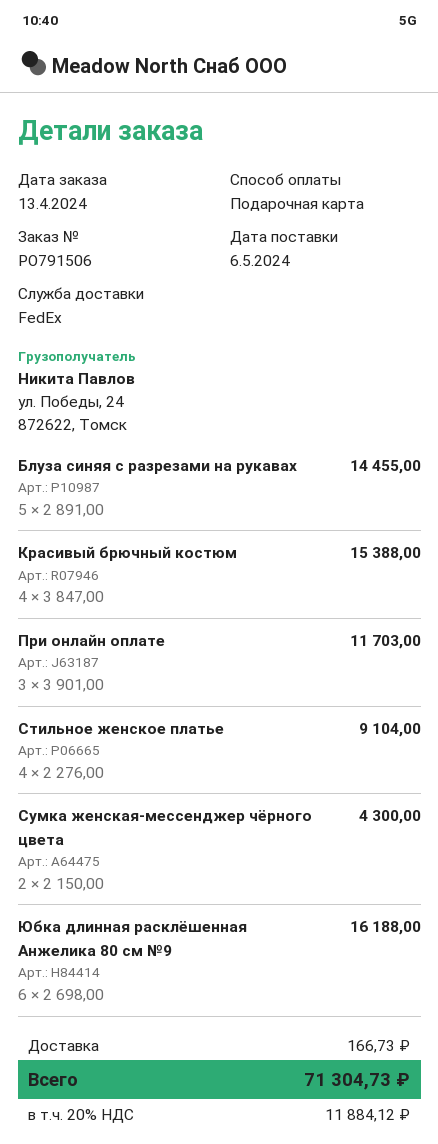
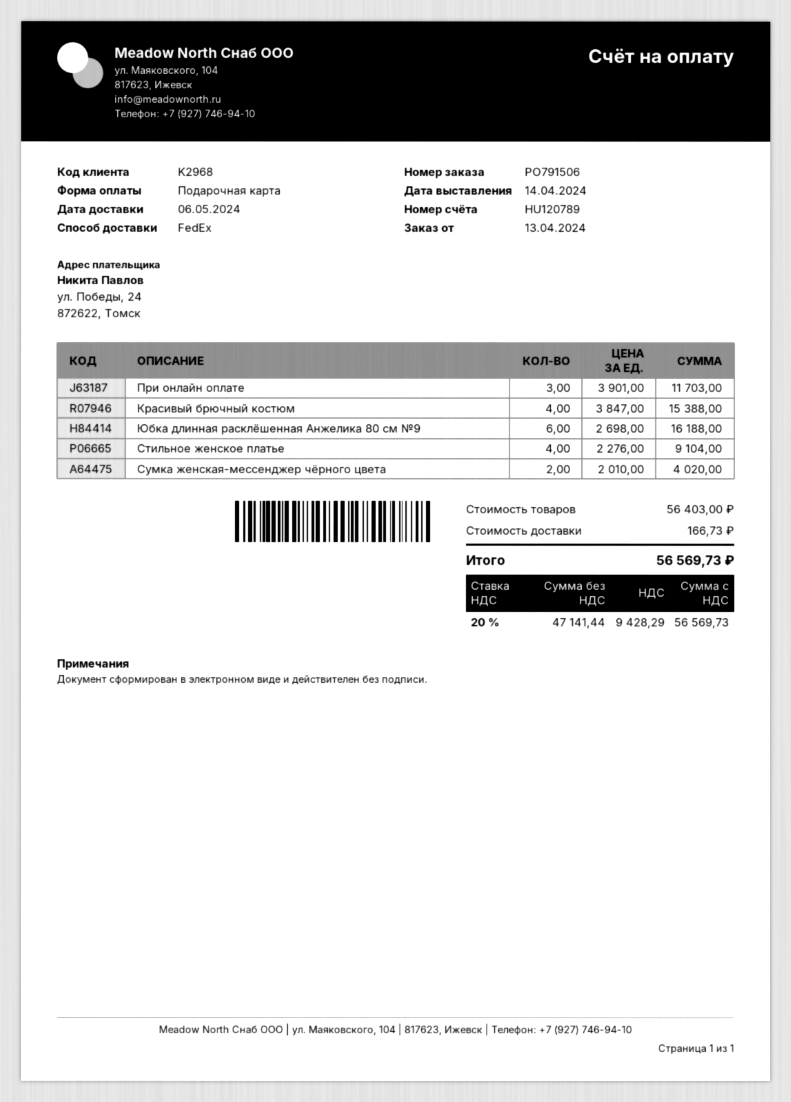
Блуза синяя с разрезами на рукавах: 5 x 2891.00 = 14455.00 -> none
Сумка женская-мессенджер чёрного цвета: 2 x 2150.00 = 4300.00 -> 2 x 2010.00 = 4020.00
tax: 20% = 11884.12 -> 20% = 9428.29
total: 71304.73 -> 56569.73

